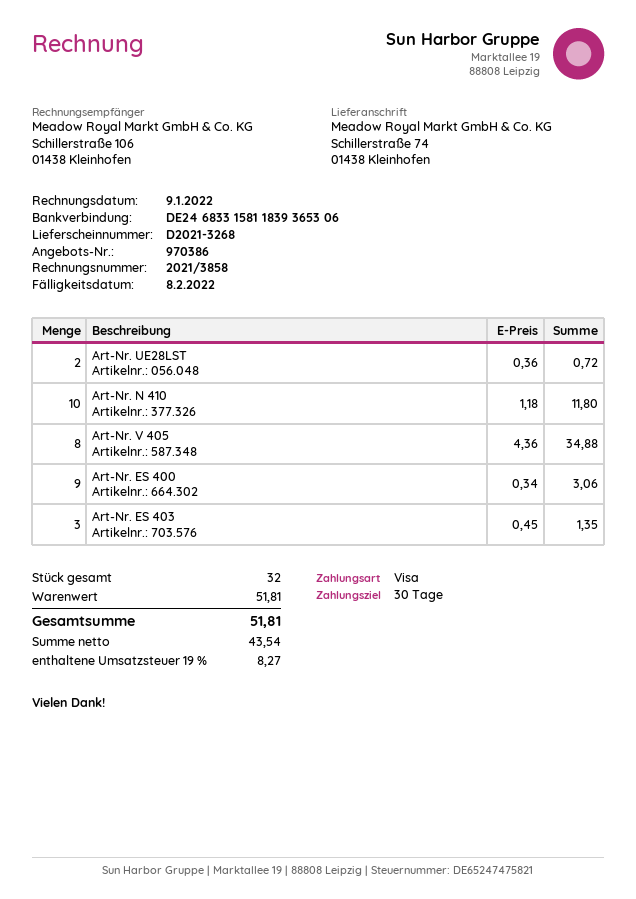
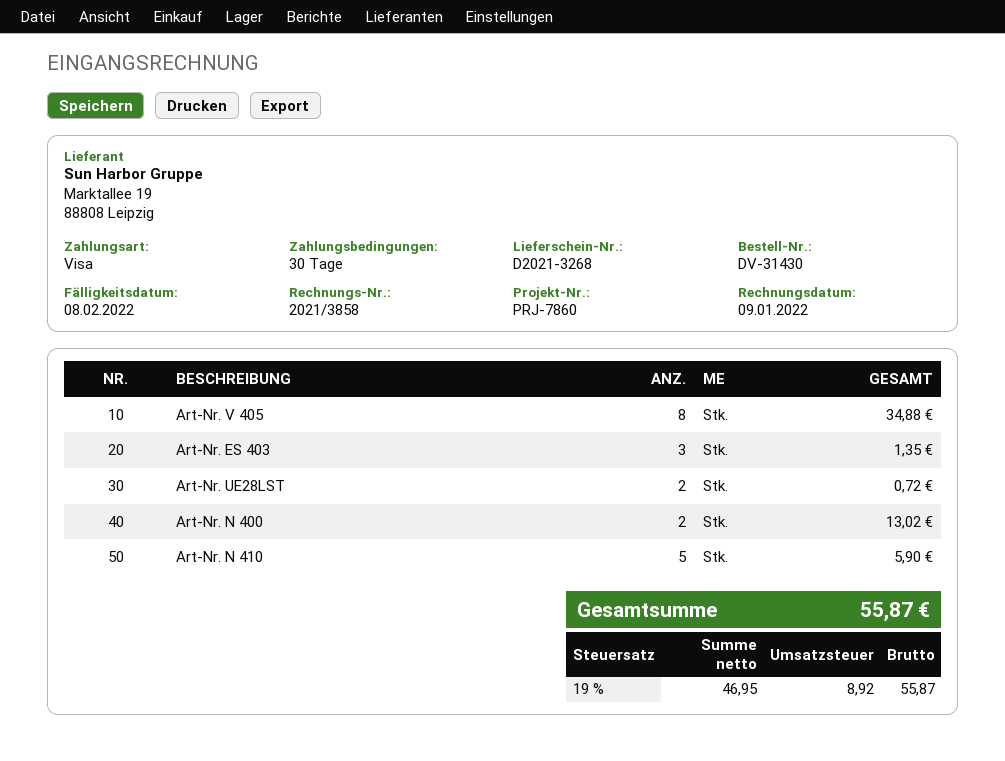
Art-Nr. N 410: 10 for 11.80 -> 5 for 5.90
Art-Nr. ES 400: 9 for 3.06 -> none
Art-Nr. N 400: none -> 2 for 13.02
net: 43.54 -> 46.95
tax: 19% = 8.27 -> 19% = 8.92
total: 51.81 -> 55.87

